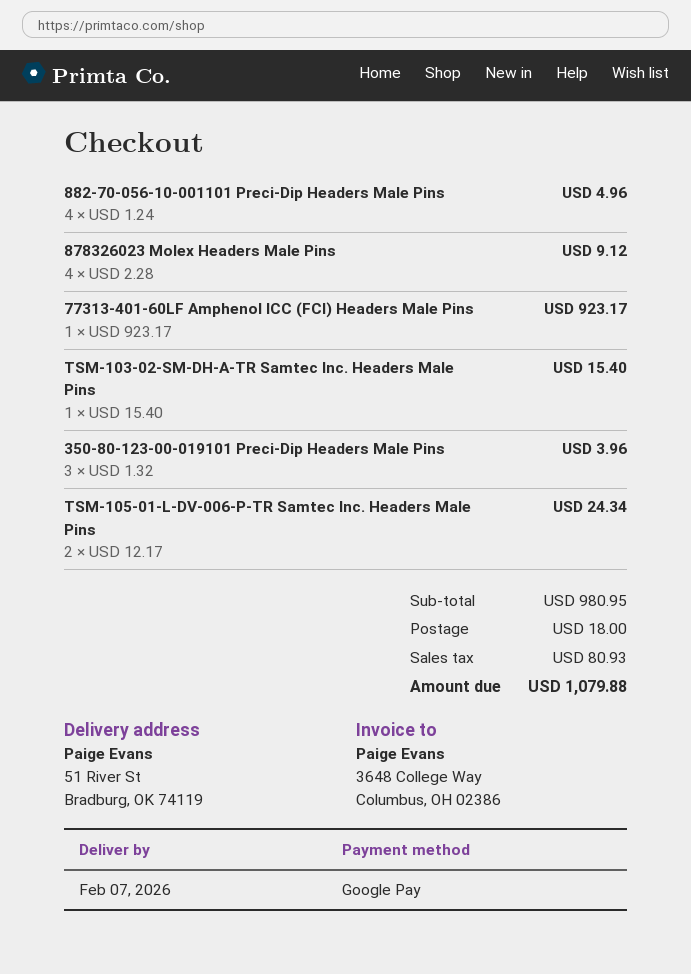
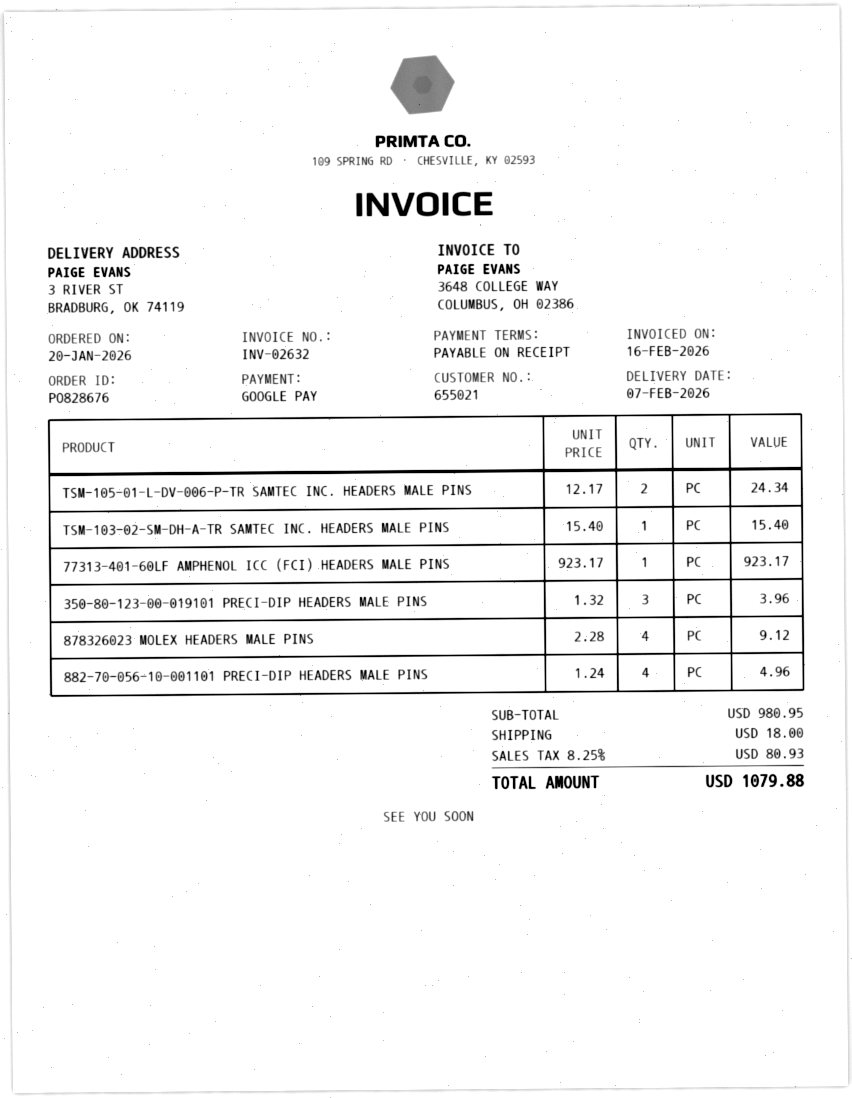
ship to: 51 River St, Bradburg, OK 74119 -> 3 RIVER ST, BRADBURG, OK 74119

